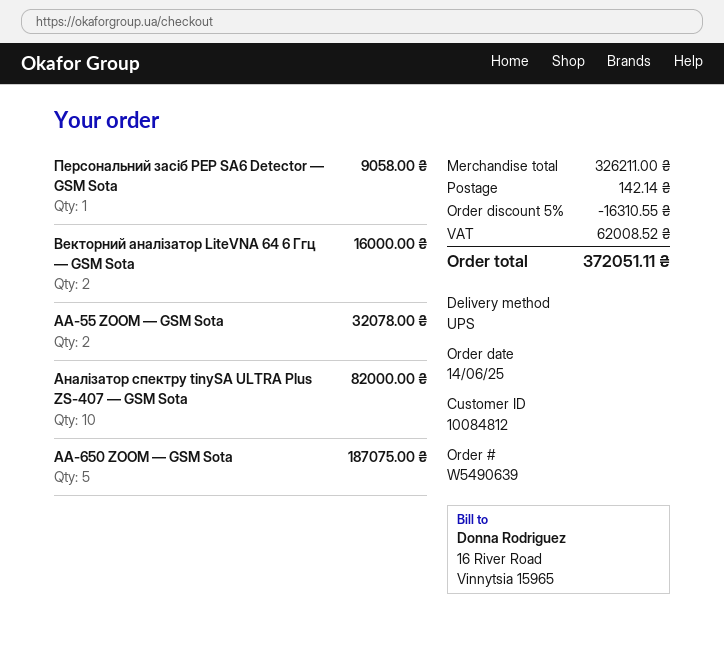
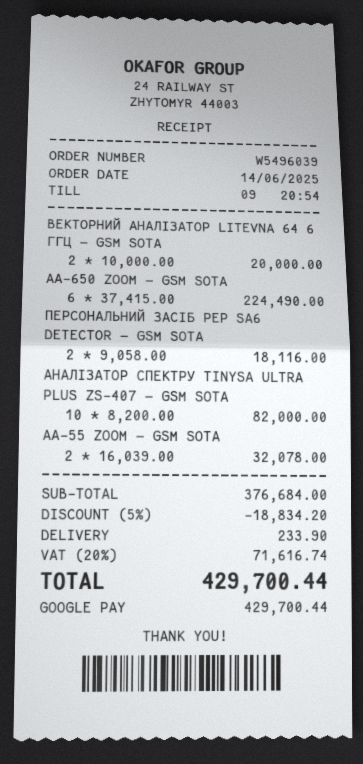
order number: W5490639 -> W5496039
Персональний засіб РЕР SA6 Detector — GSM Sota: 1 for 9058.00 -> 2 for 18116.00
Векторний аналізатор LiteVNA 64 6 Ггц — GSM Sota: 2 for 16000.00 -> 2 for 20000.00
AA-650 ZOOM — GSM Sota: 5 for 187075.00 -> 6 for 224490.00
subtotal: 326211.00 -> 376684.00
discount: 5% = 16310.55 -> 5% = 18834.20
shipping: 142.14 -> 233.90
tax: 62008.52 -> 71616.74
total: 372051.11 -> 429700.44

